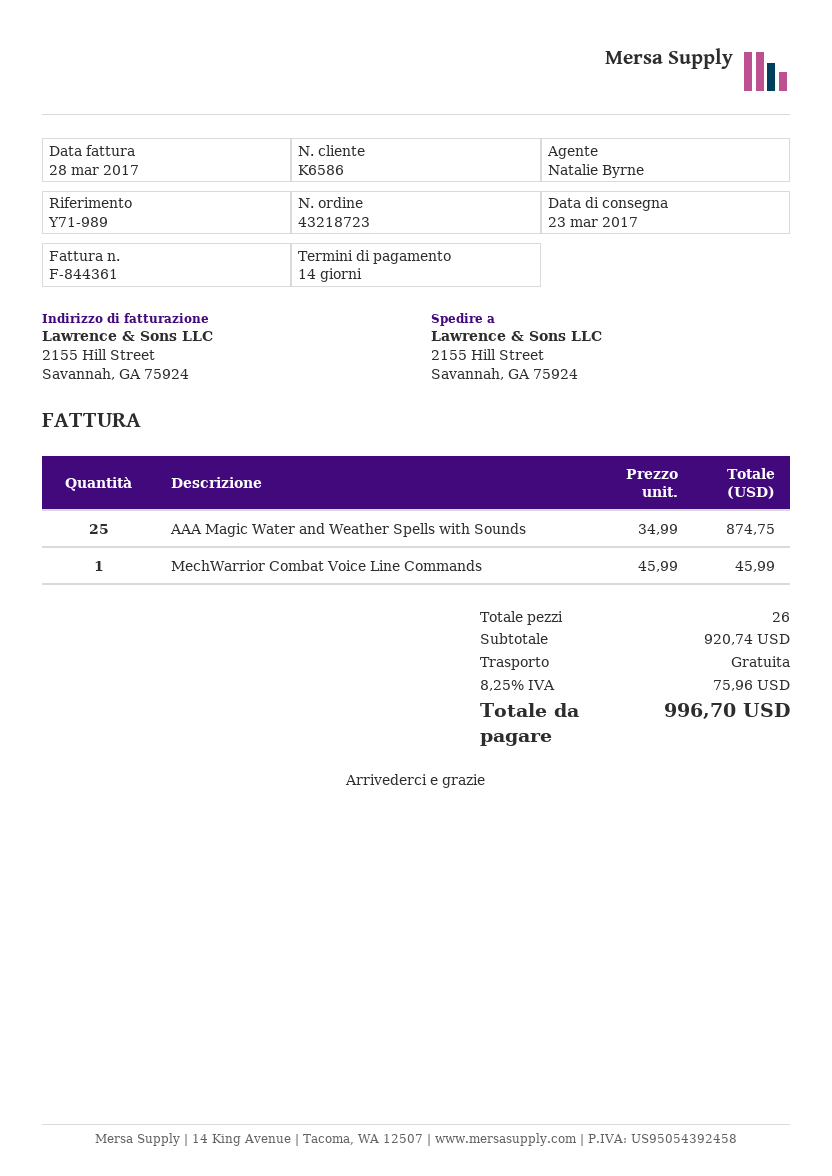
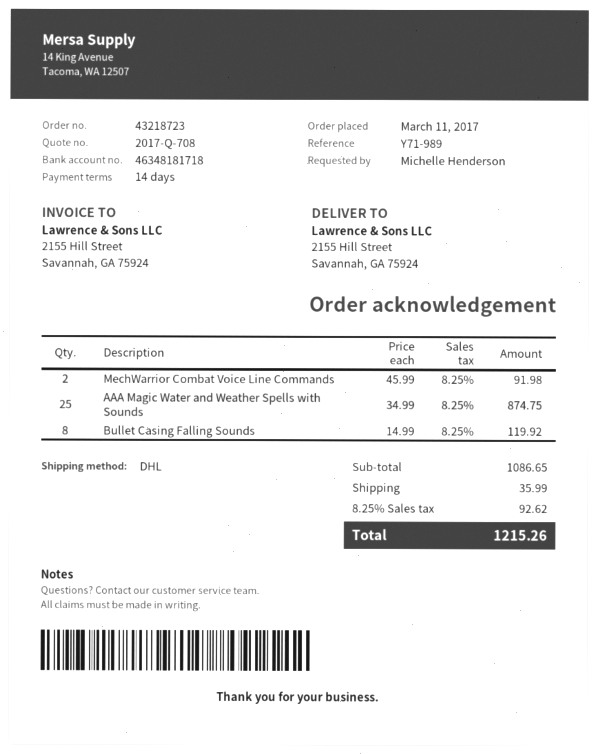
MechWarrior Combat Voice Line Commands: 1 x 45.99 = 45.99 -> 2 x 45.99 = 91.98
Bullet Casing Falling Sounds: none -> 8 x 14.99 = 119.92
subtotal: 920.74 -> 1086.65
shipping: 0.00 -> 35.99
tax: 8.25% = 75.96 -> 8.25% = 92.62
total: 996.70 -> 1215.26

